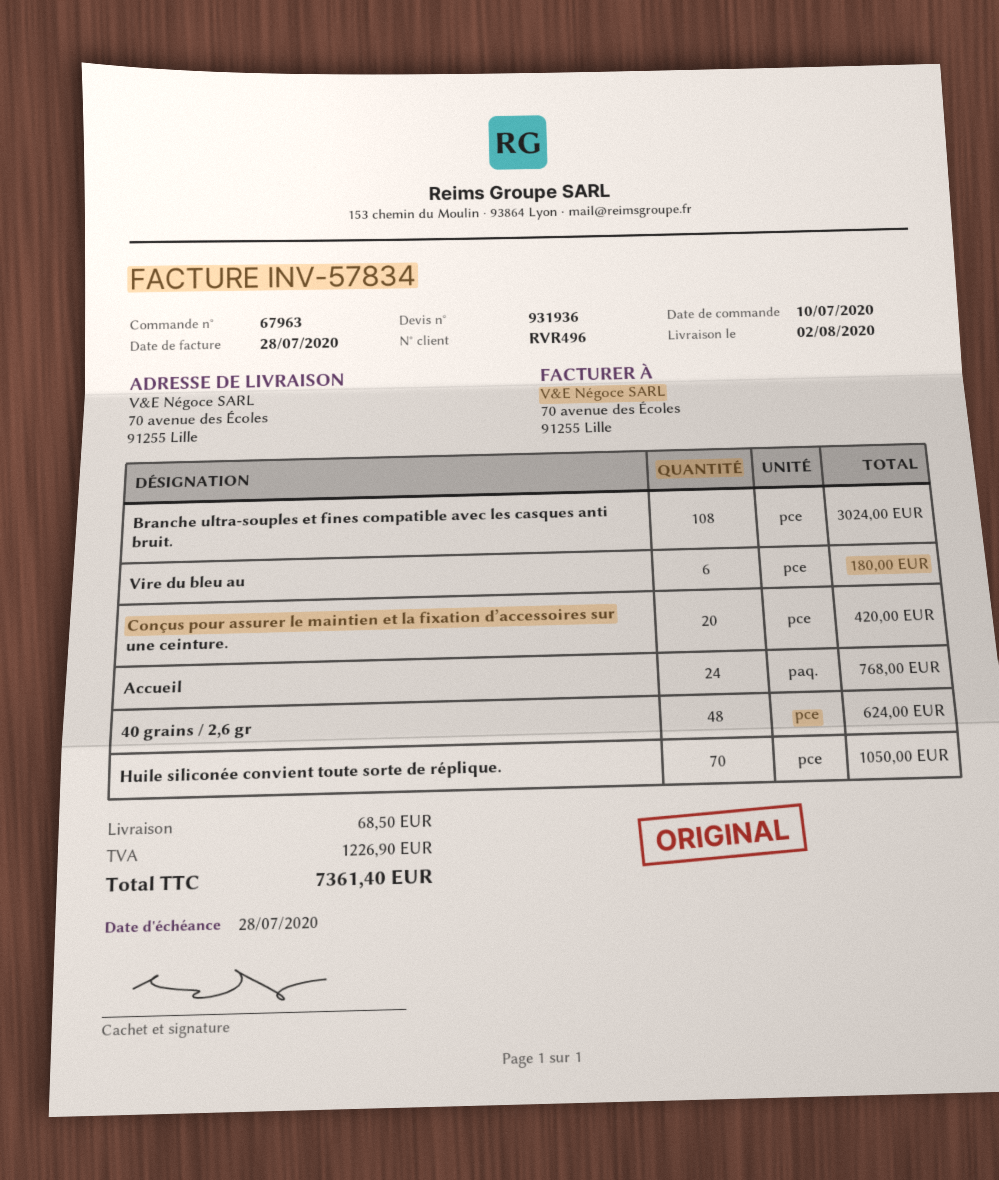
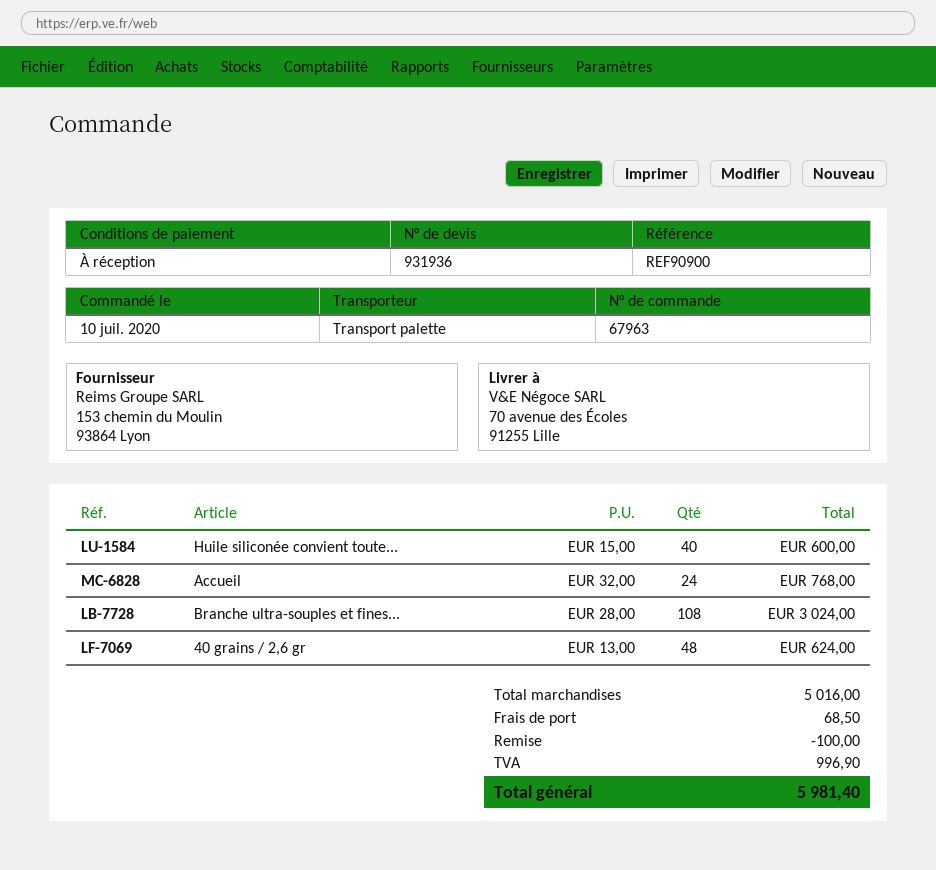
Vire du bleu au: 6 for 180.00 -> none
Conçus pour assurer le maintien et la fixation d’accessoires sur une ceinture.: 20 for 420.00 -> none
Huile siliconée convient toute sorte de réplique.: 70 for 1050.00 -> 40 for 600.00
discount: none -> 100.00
tax: 1226.90 -> 996.90
total: 7361.40 -> 5981.40

